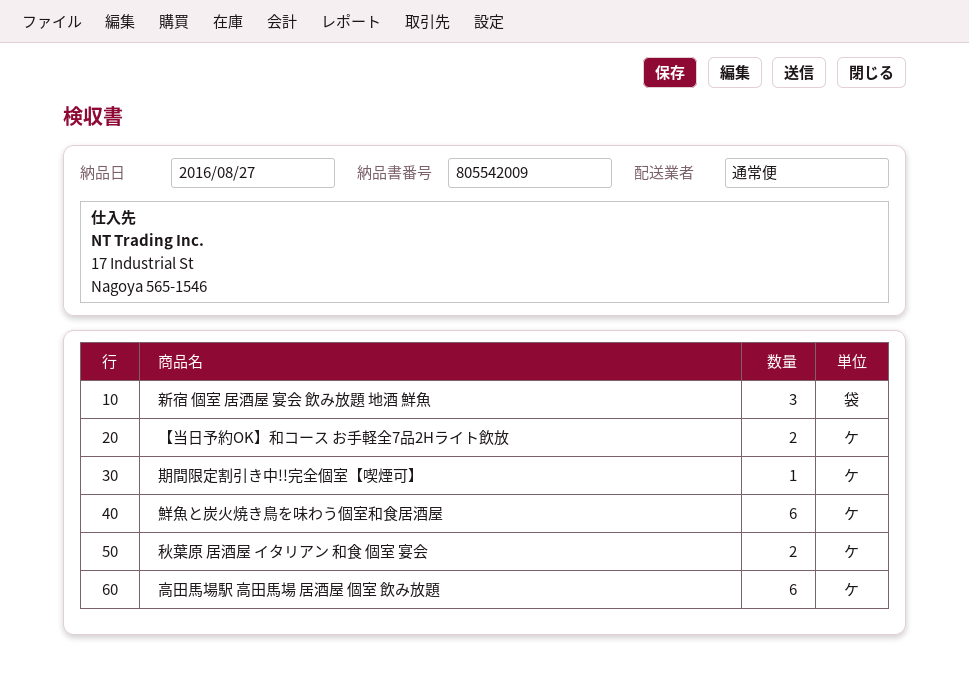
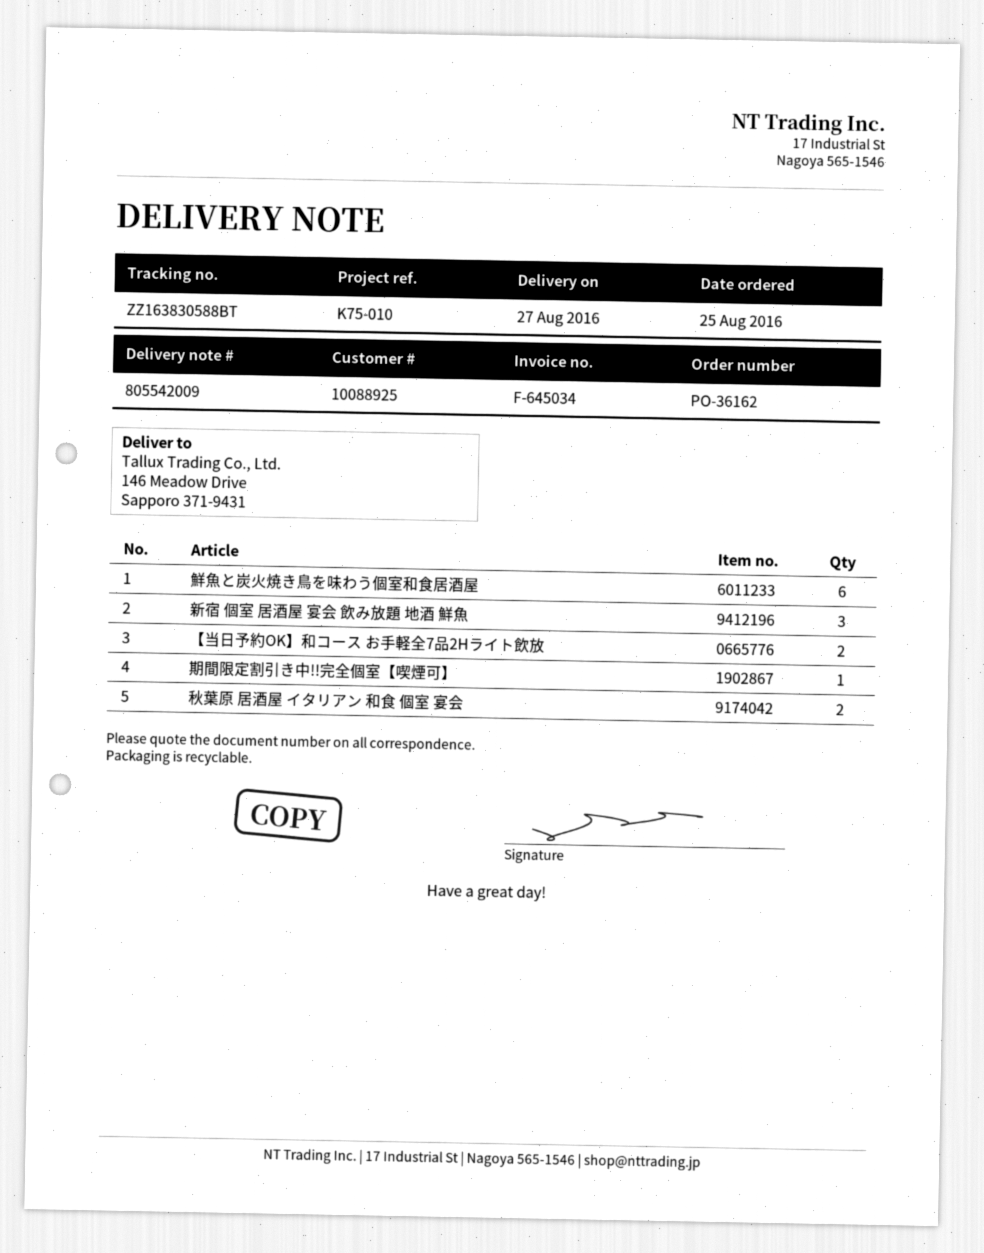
高田馬場駅 高田馬場 居酒屋 個室 飲み放題: 6 -> none

